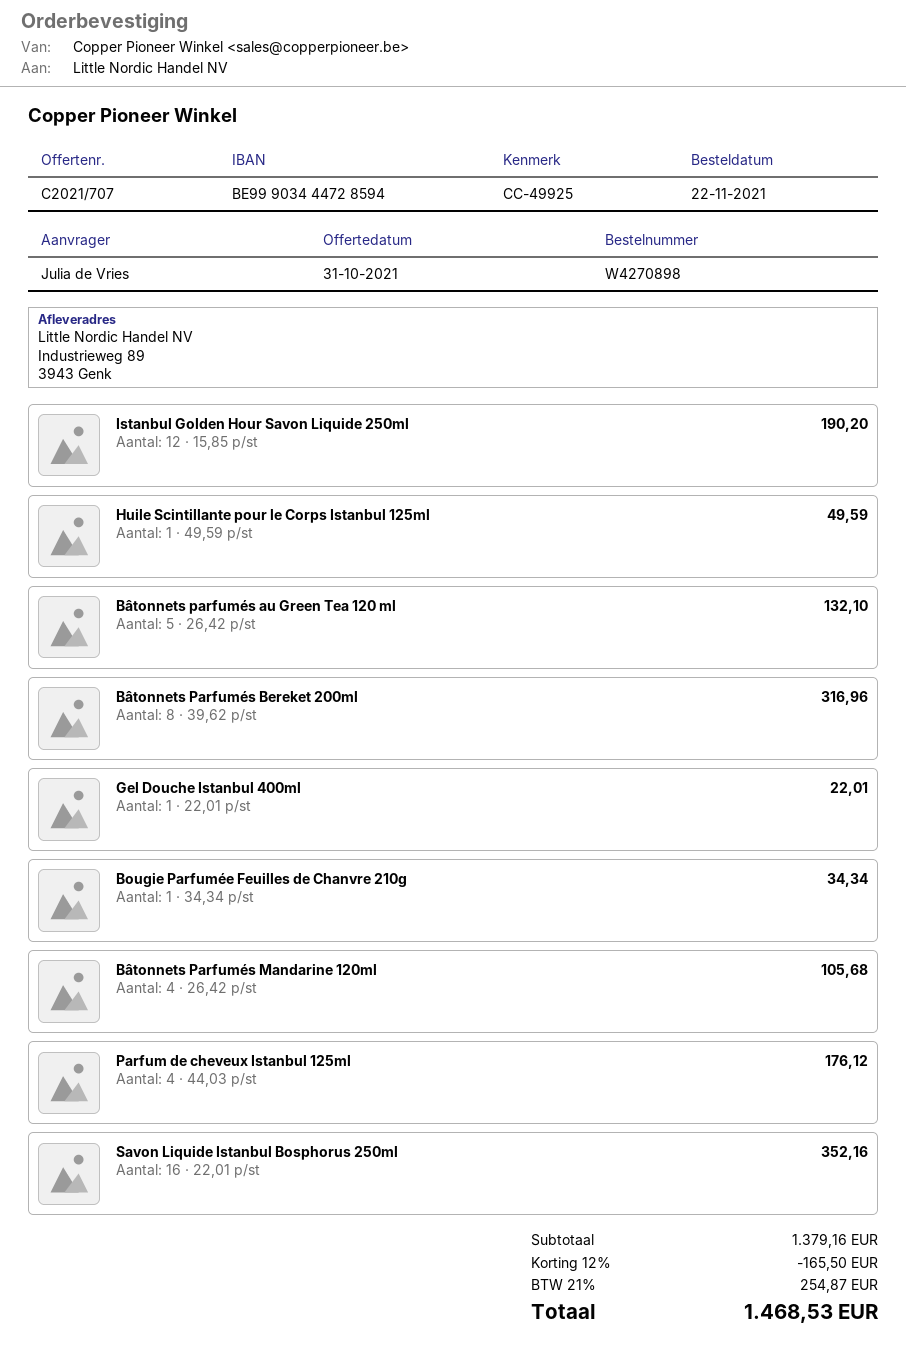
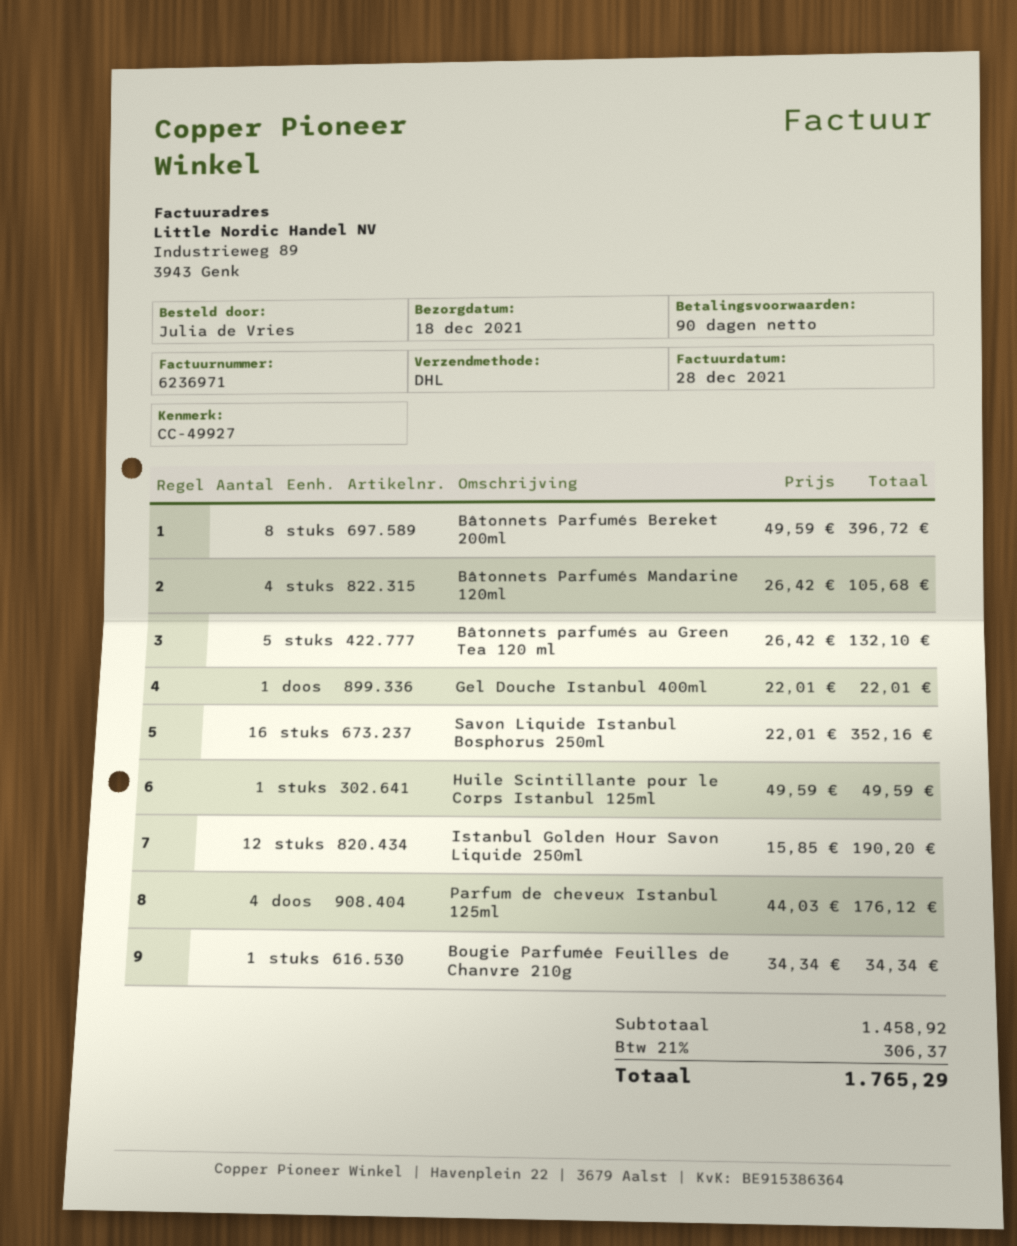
reference: CC-49925 -> CC-49927
Bâtonnets Parfumés Bereket 200ml: 8 x 39.62 = 316.96 -> 8 x 49.59 = 396.72
subtotal: 1379.16 -> 1458.92
discount: 12% = 165.50 -> none
tax: 21% = 254.87 -> 21% = 306.37
total: 1468.53 -> 1765.29

